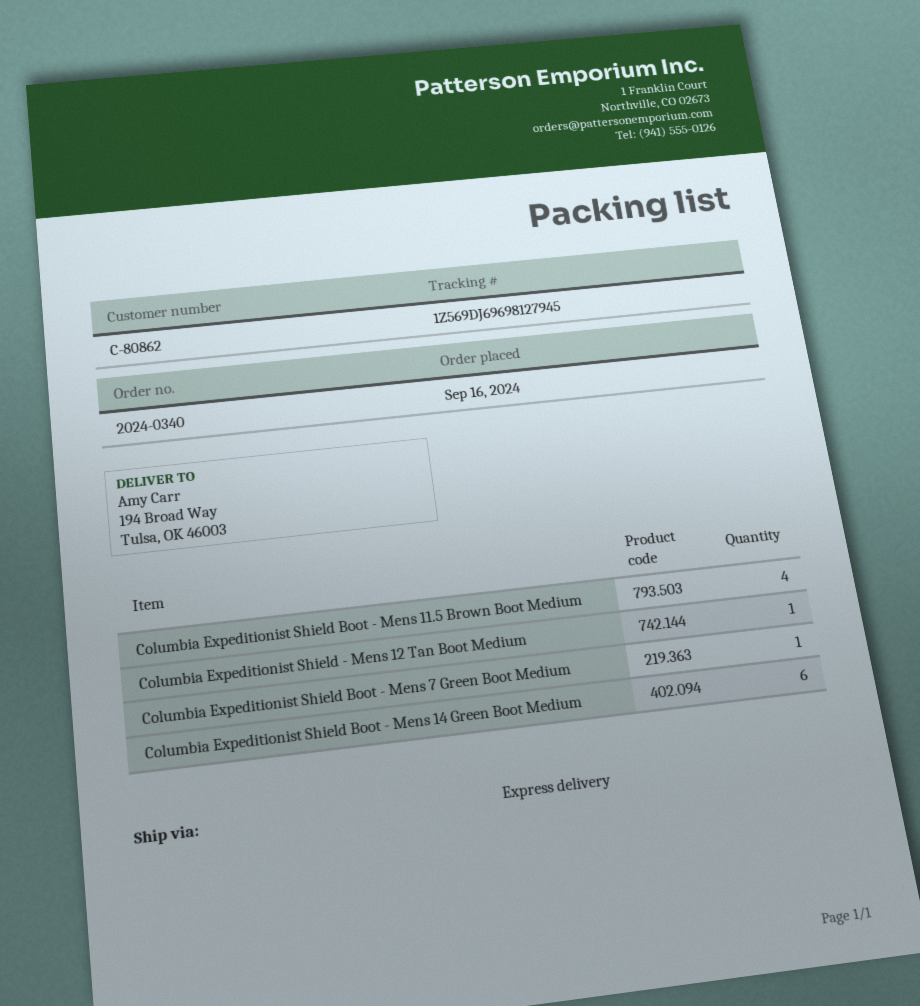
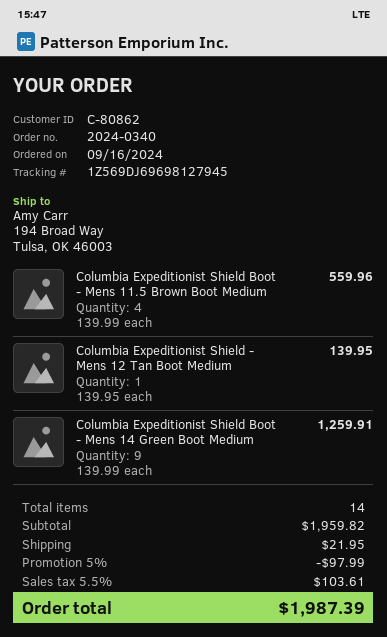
Columbia Expeditionist Shield Boot - Mens 7 Green Boot Medium: 1 -> none
Columbia Expeditionist Shield Boot - Mens 14 Green Boot Medium: 6 -> 9

